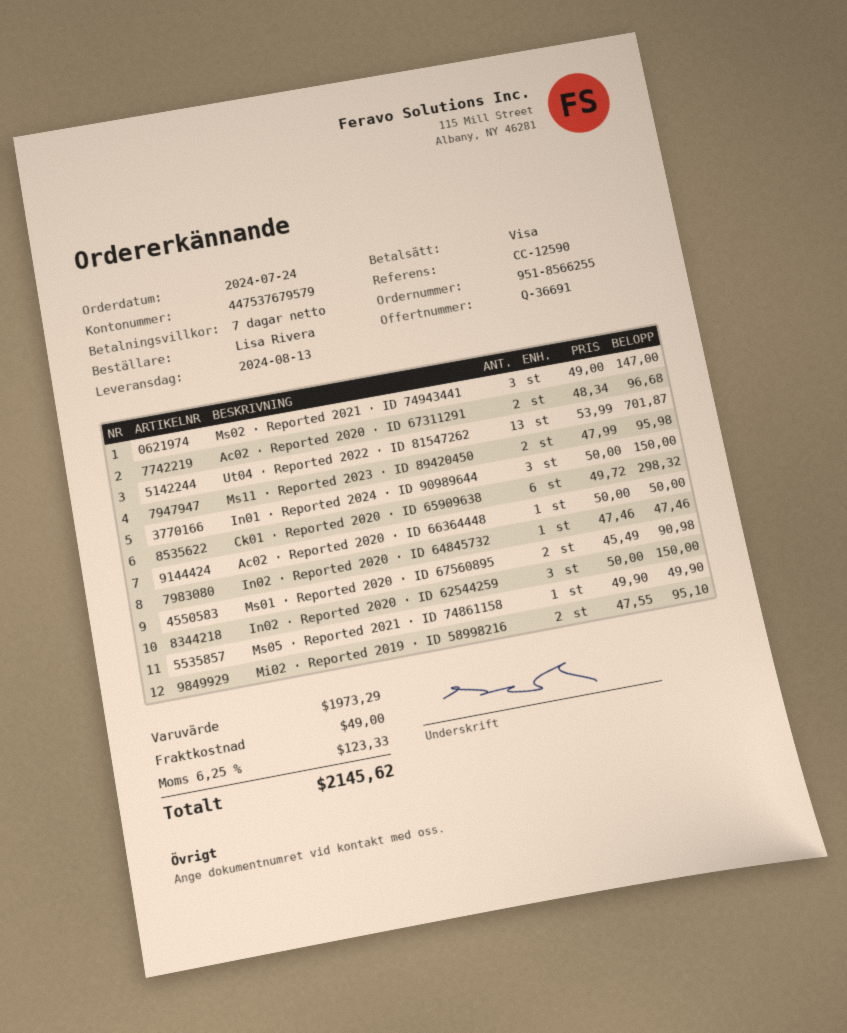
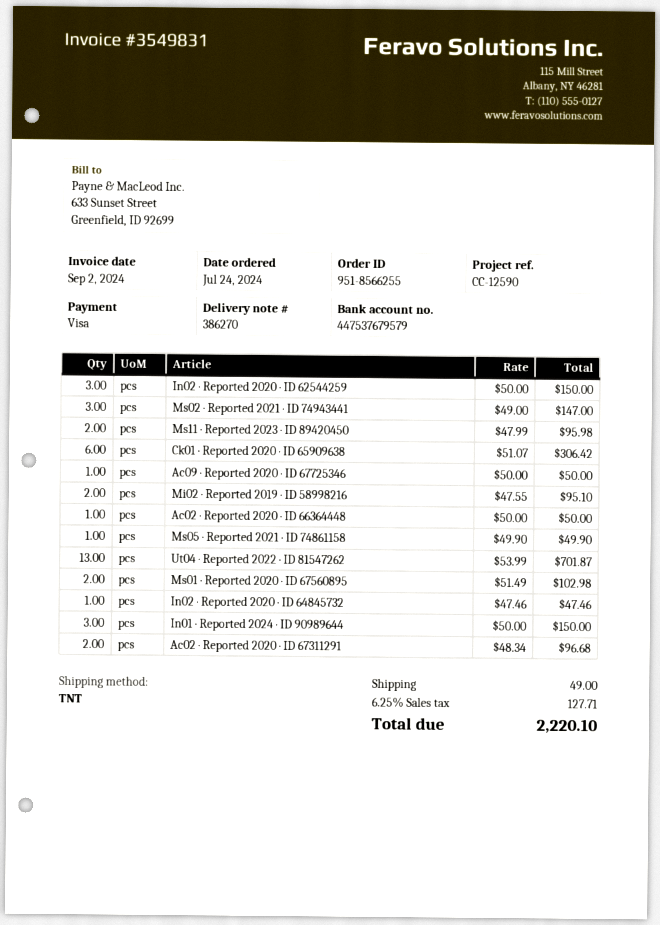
Ck01 · Reported 2020 · ID 65909638: 6 x 49.72 = 298.32 -> 6 x 51.07 = 306.42
Ms01 · Reported 2020 · ID 67560895: 2 x 45.49 = 90.98 -> 2 x 51.49 = 102.98
Ac09 · Reported 2020 · ID 67725346: none -> 1 x 50.00 = 50.00
tax: 6.25% = 123.33 -> 6.25% = 127.71
total: 2145.62 -> 2220.10

